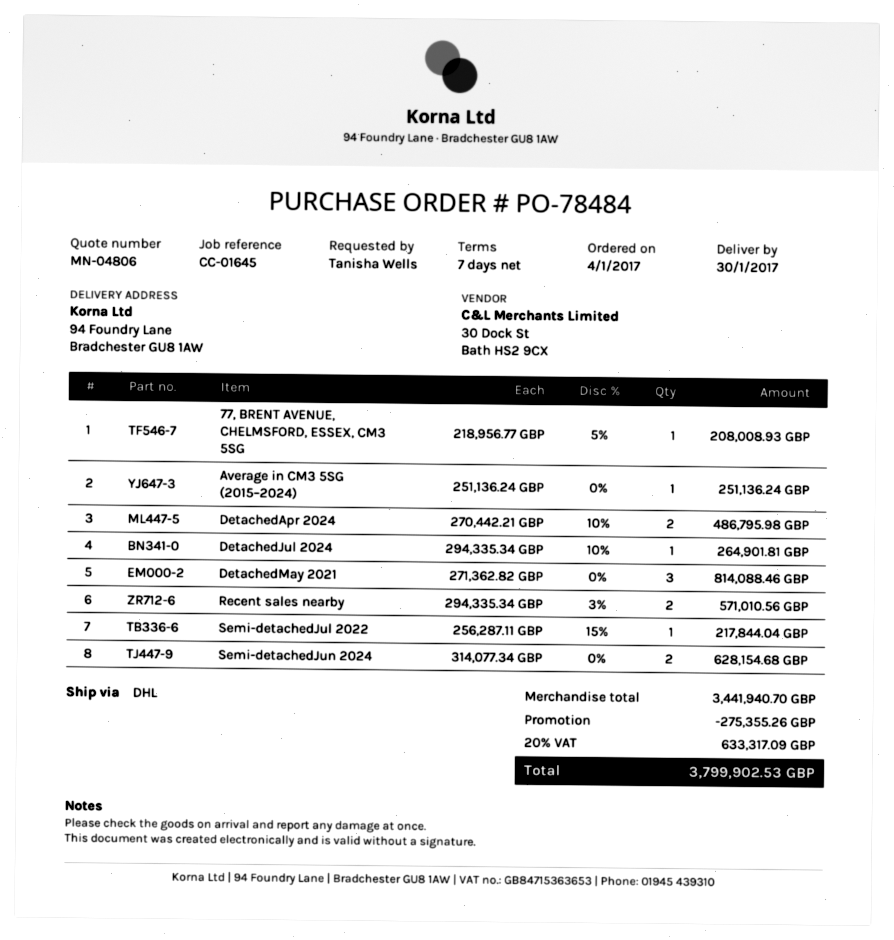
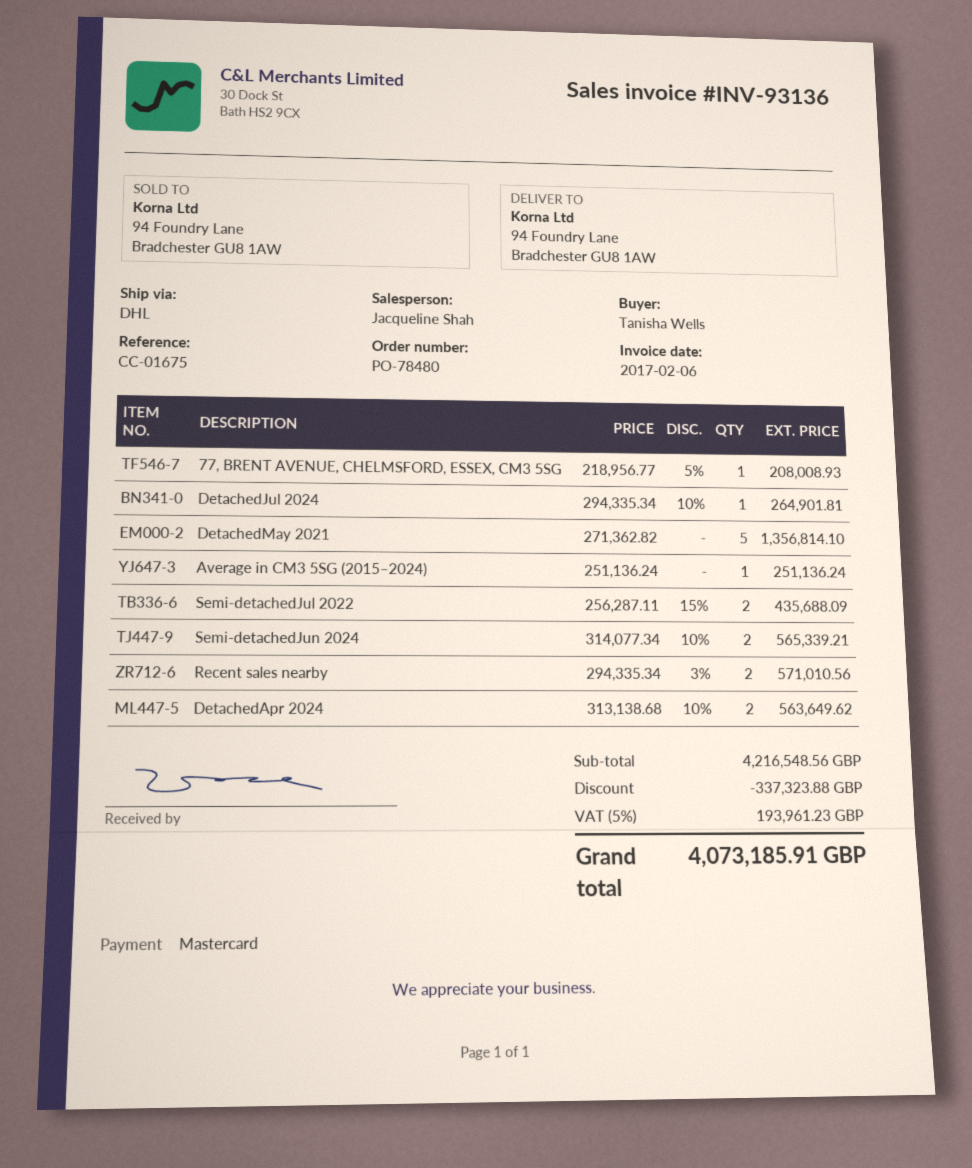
order number: PO-78484 -> PO-78480
reference: CC-01645 -> CC-01675
DetachedApr 2024: 2 x 270442.21 - 10% = 486795.98 -> 2 x 313138.68 - 10% = 563649.62
DetachedMay 2021: 3 x 271362.82 = 814088.46 -> 5 x 271362.82 = 1356814.10
Semi-detachedJul 2022: 1 x 256287.11 - 15% = 217844.04 -> 2 x 256287.11 - 15% = 435688.09
Semi-detachedJun 2024: 2 x 314077.34 = 628154.68 -> 2 x 314077.34 - 10% = 565339.21
subtotal: 3441940.70 -> 4216548.56
discount: 275355.26 -> 337323.88
tax: 20% = 633317.09 -> 5% = 193961.23
total: 3799902.53 -> 4073185.91

